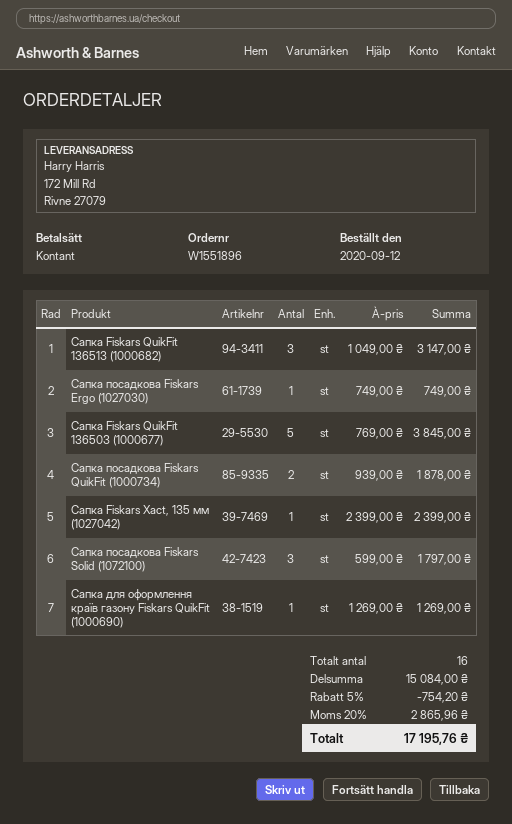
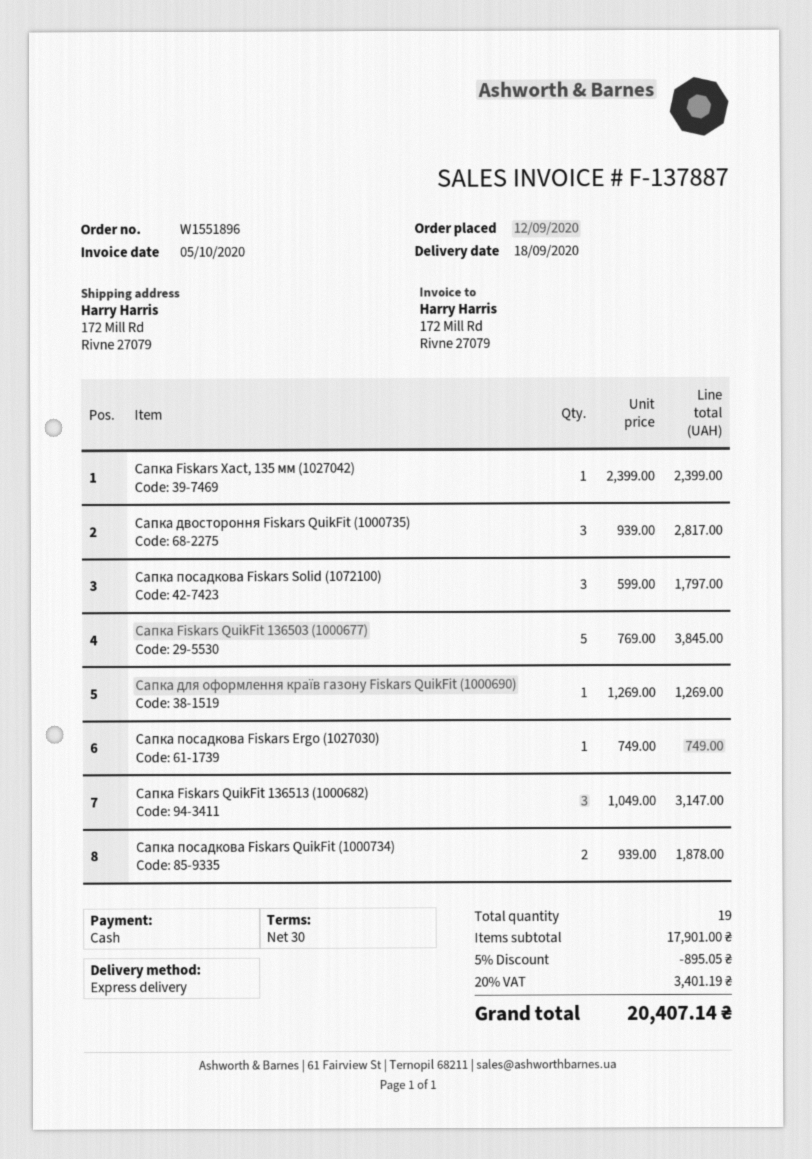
Сапка двостороння Fiskars QuikFit (1000735): none -> 3 x 939.00 = 2817.00
total quantity: 16 -> 19
subtotal: 15084.00 -> 17901.00
discount: 5% = 754.20 -> 5% = 895.05
tax: 20% = 2865.96 -> 20% = 3401.19
total: 17195.76 -> 20407.14

